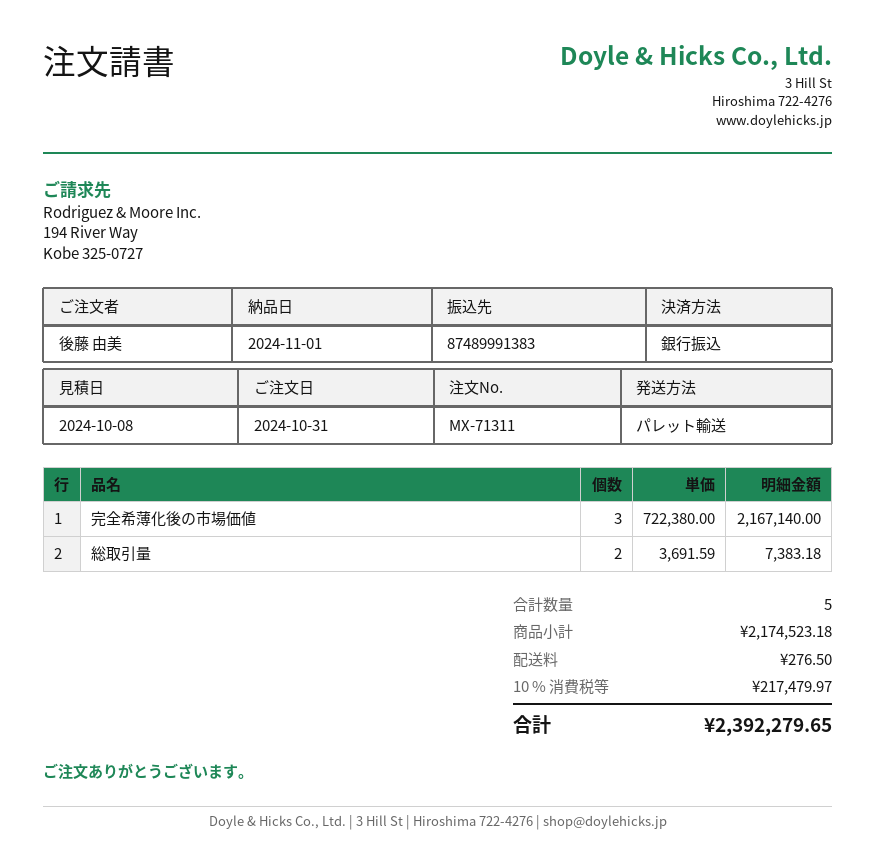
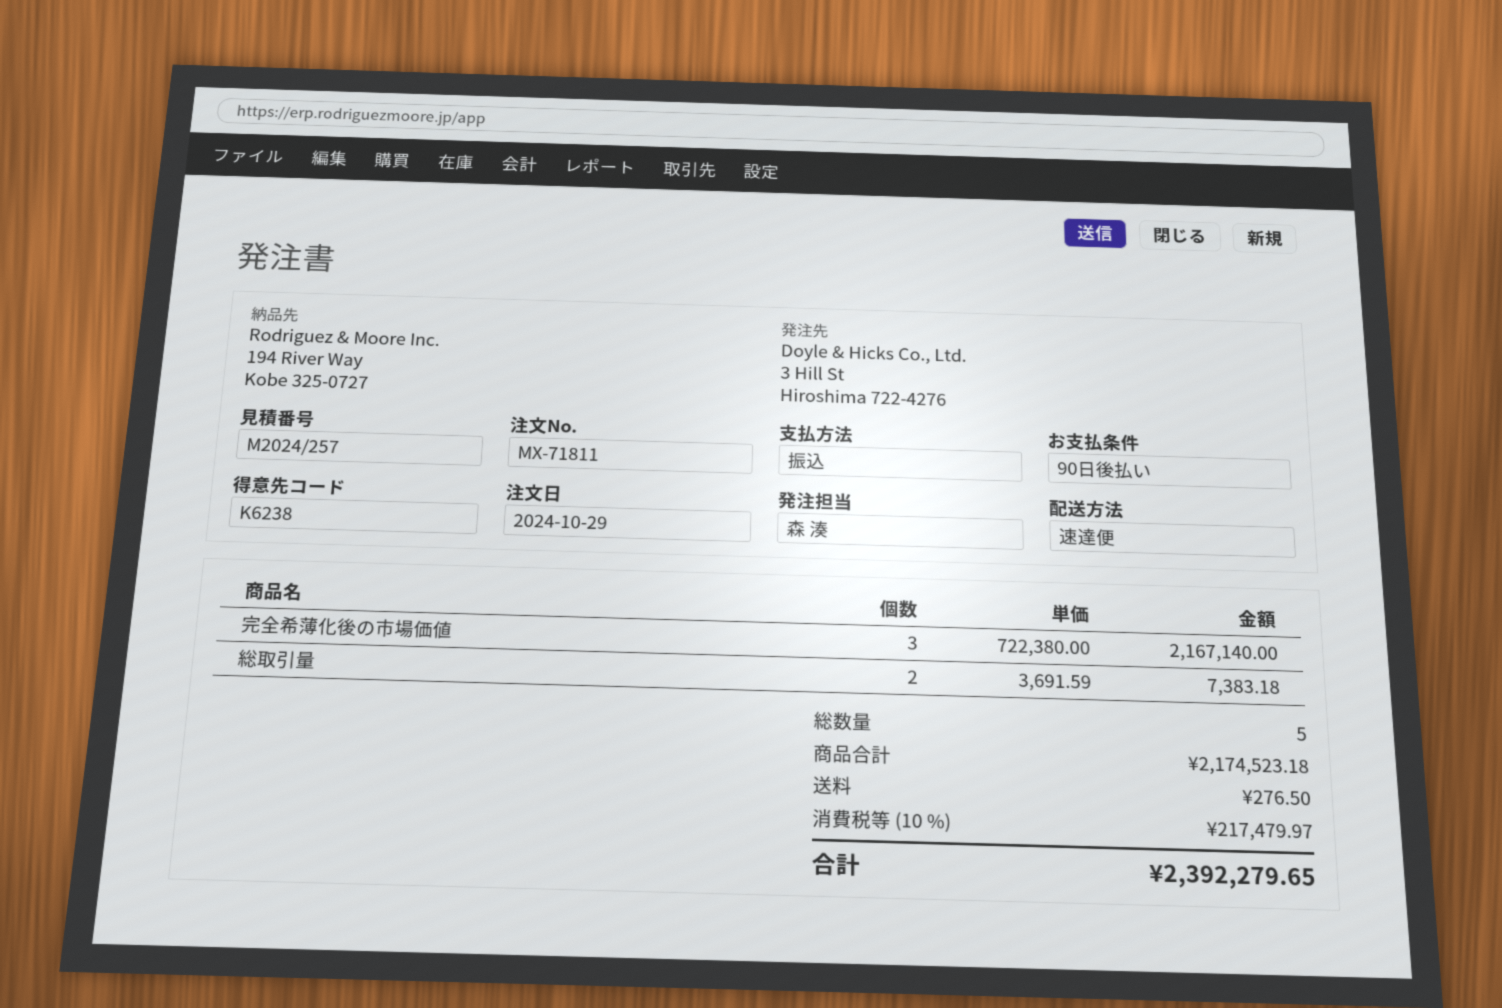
order number: MX-71311 -> MX-71811
order date: 2024-10-31 -> 2024-10-29
ordered by: 後藤 由美 -> 森 湊
shipping method: pallet freight -> express

